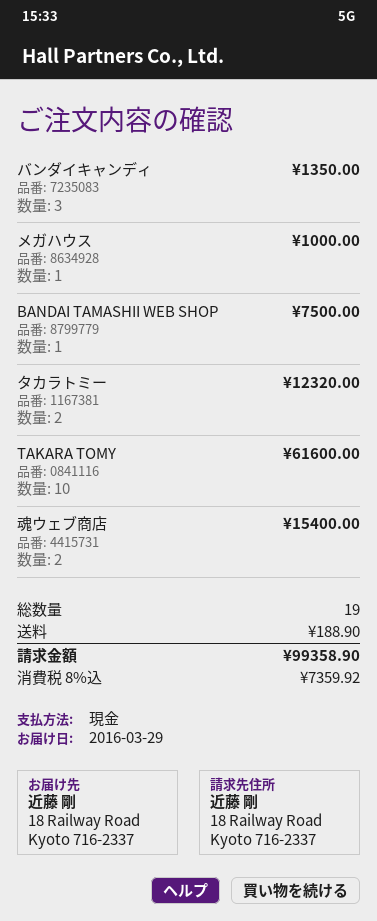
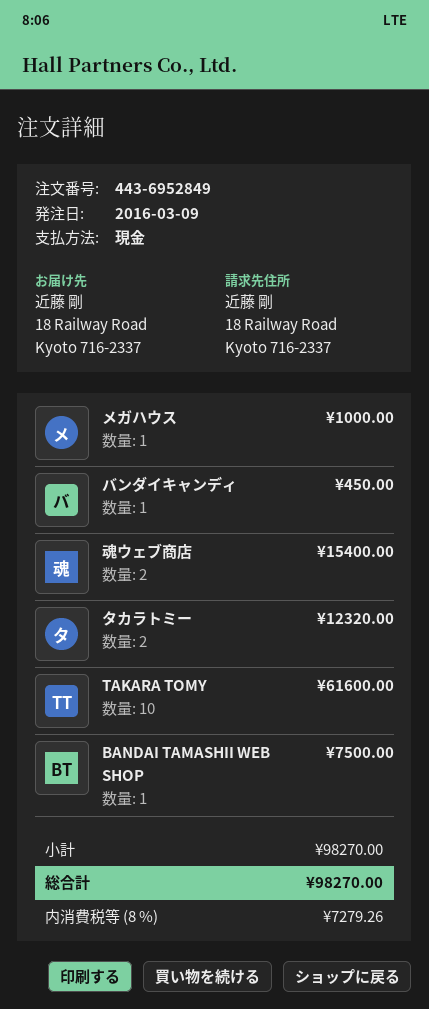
バンダイキャンディ: 3 for 1350.00 -> 1 for 450.00
shipping: 188.90 -> none
tax: 8% = 7359.92 -> 8% = 7279.26
total: 99358.90 -> 98270.00

